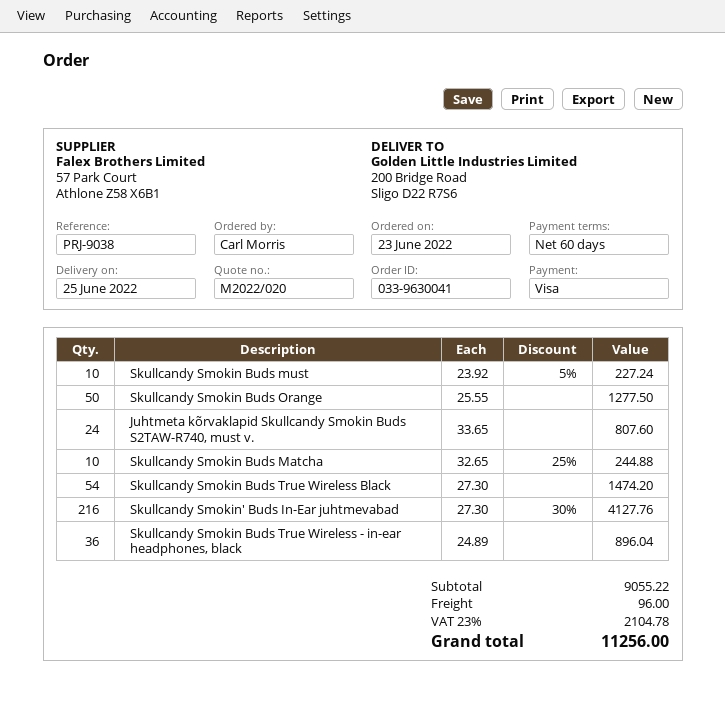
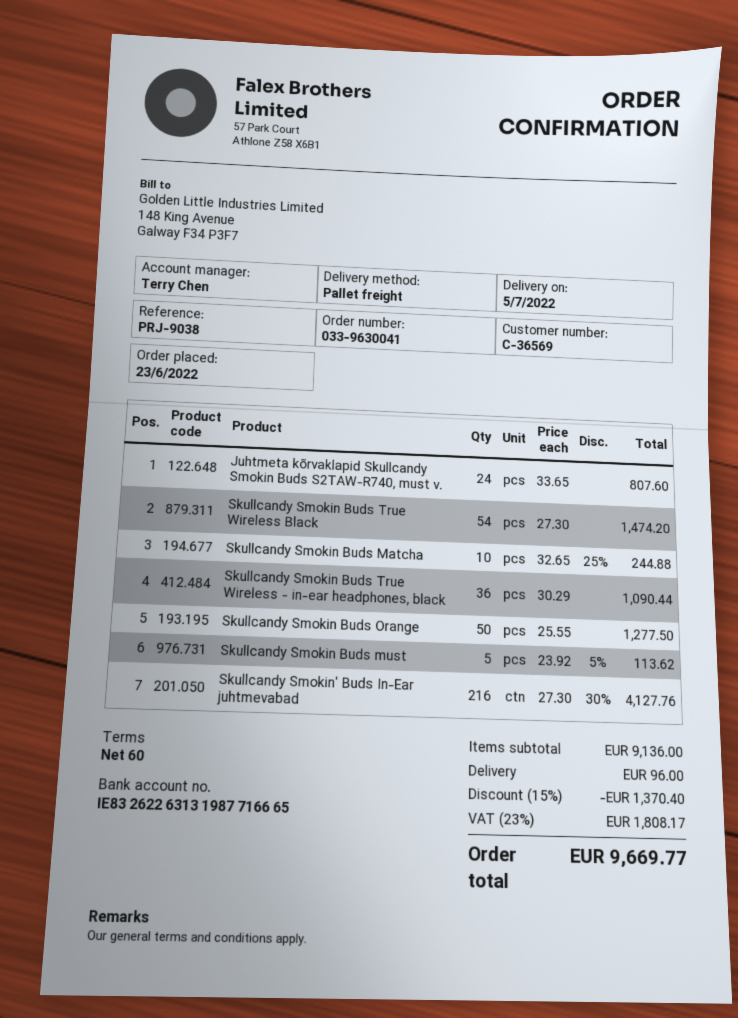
delivery date: 2022-06-25 -> 2022-07-05
Skullcandy Smokin Buds must: 10 x 23.92 - 5% = 227.24 -> 5 x 23.92 - 5% = 113.62
Skullcandy Smokin Buds True Wireless - in-ear headphones, black: 36 x 24.89 = 896.04 -> 36 x 30.29 = 1090.44
subtotal: 9055.22 -> 9136.00
discount: none -> 15% = 1370.40
tax: 23% = 2104.78 -> 23% = 1808.17
total: 11256.00 -> 9669.77

